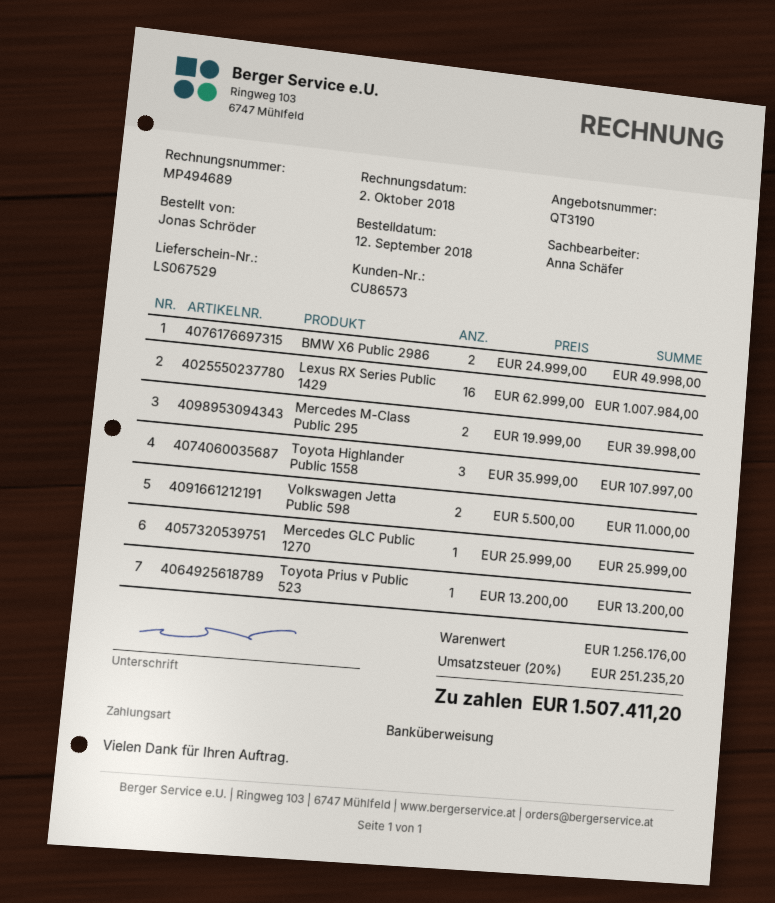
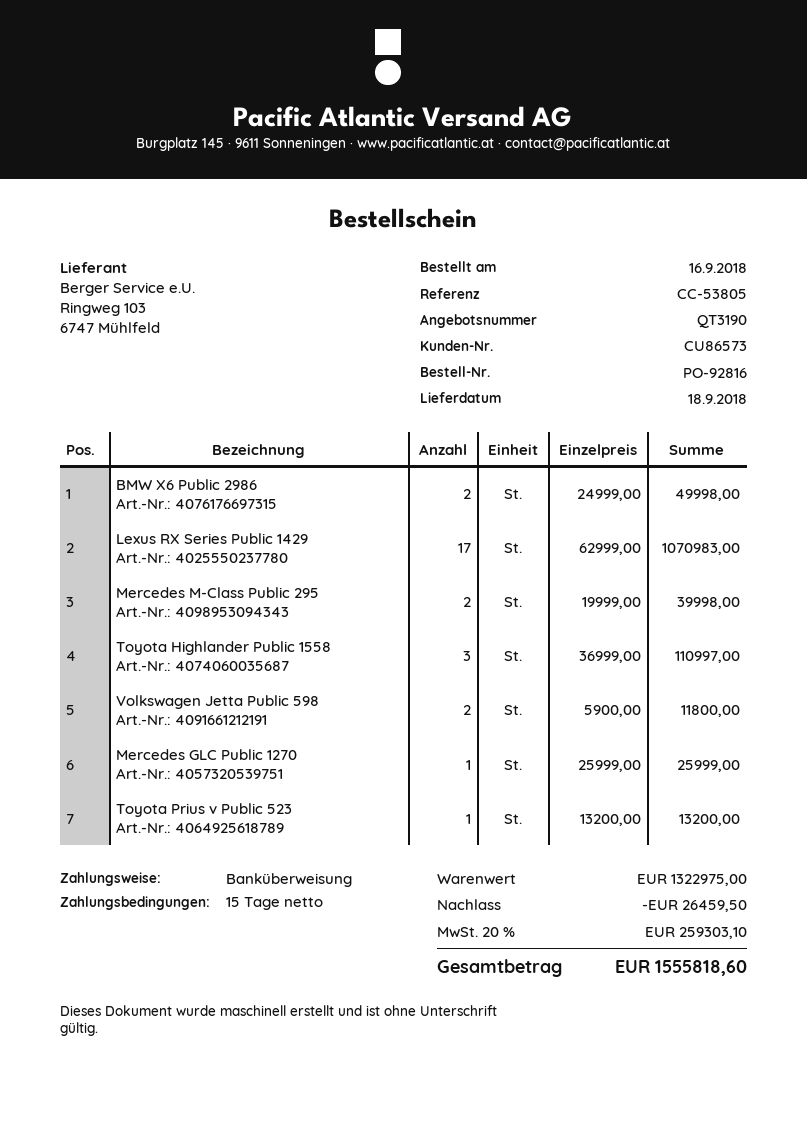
order date: 2018-09-12 -> 2018-09-16
Lexus RX Series Public 1429: 16 x 62999.00 = 1007984.00 -> 17 x 62999.00 = 1070983.00
Toyota Highlander Public 1558: 3 x 35999.00 = 107997.00 -> 3 x 36999.00 = 110997.00
Volkswagen Jetta Public 598: 2 x 5500.00 = 11000.00 -> 2 x 5900.00 = 11800.00
subtotal: 1256176.00 -> 1322975.00
discount: none -> 26459.50
tax: 20% = 251235.20 -> 20% = 259303.10
total: 1507411.20 -> 1555818.60

